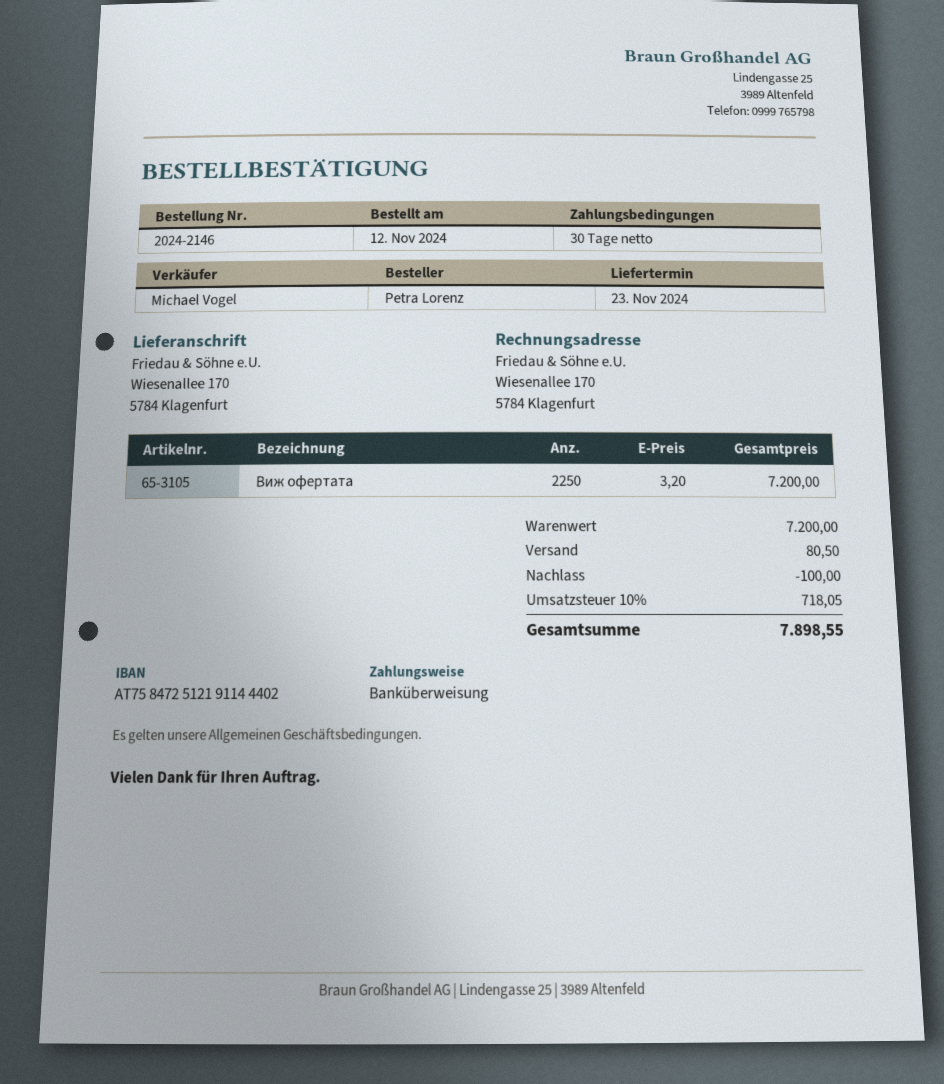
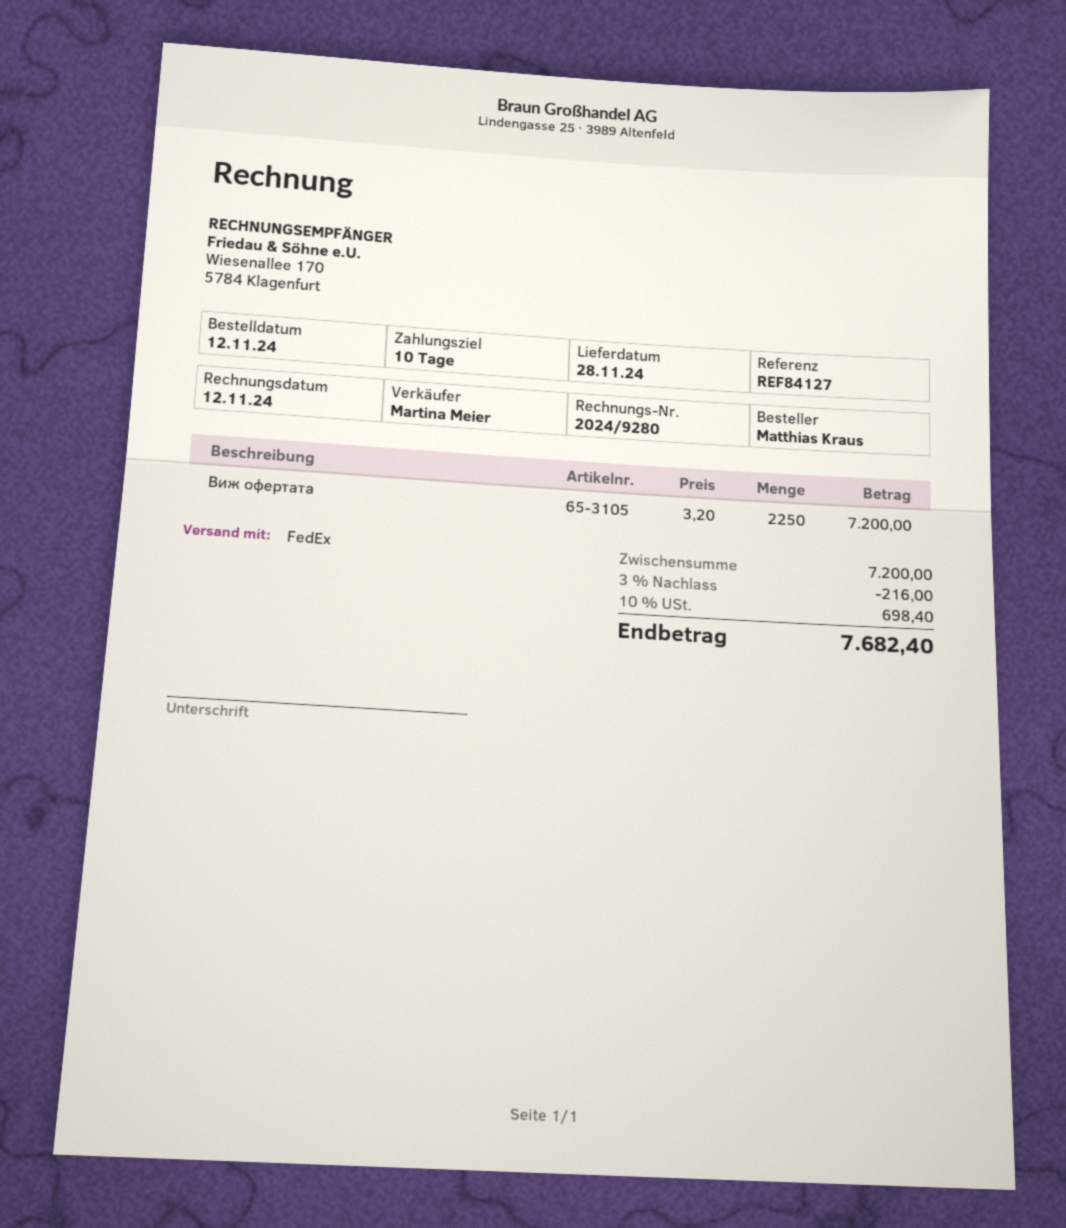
delivery date: 2024-11-23 -> 2024-11-28
payment terms: 30 days -> 10 days
ordered by: Petra Lorenz -> Matthias Kraus
sales rep: Michael Vogel -> Martina Meier
discount: 100.00 -> 216.00
shipping: 80.50 -> none
tax: 10% = 718.05 -> 10% = 698.40
total: 7898.55 -> 7682.40

